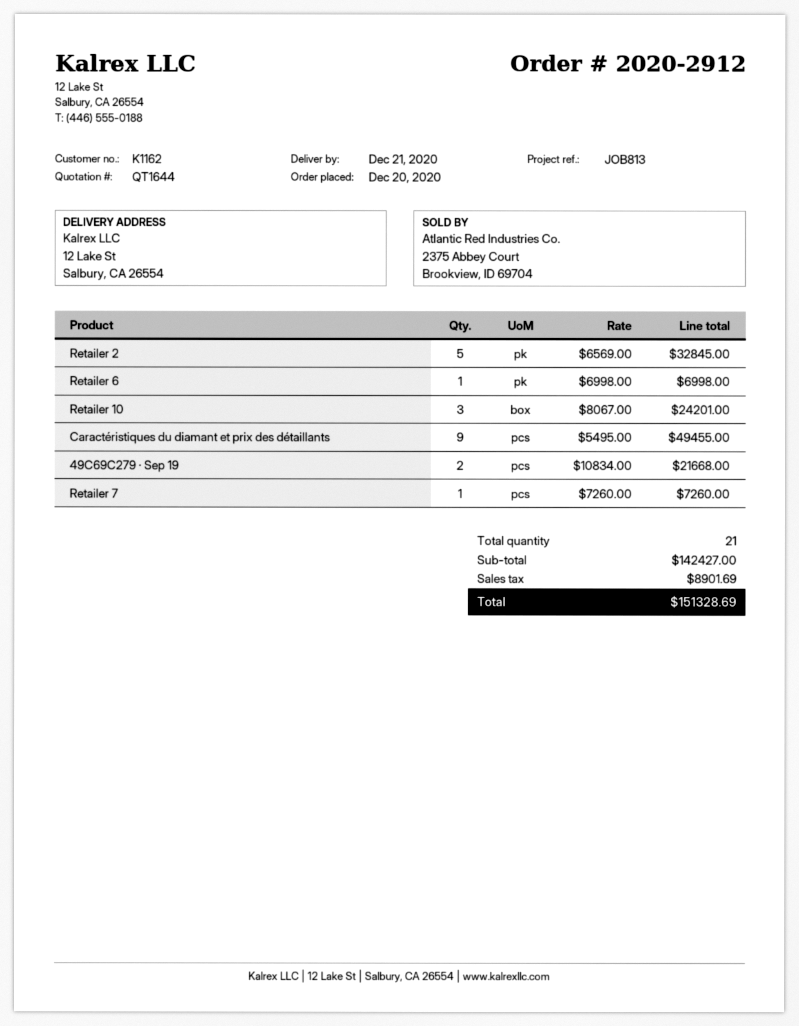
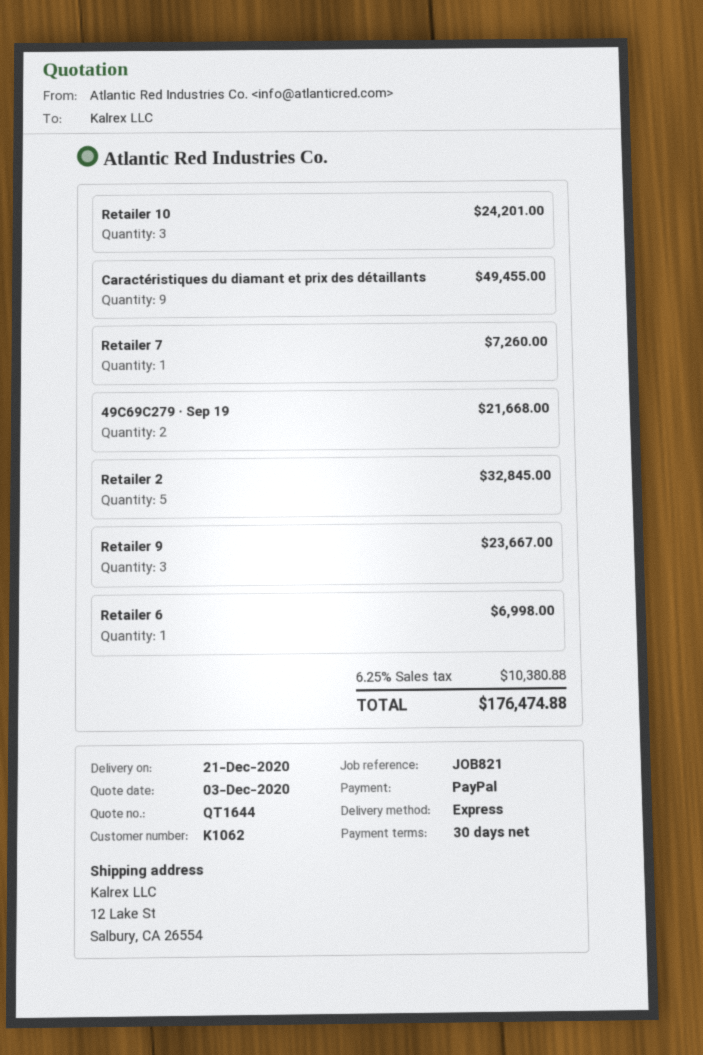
customer number: K1162 -> K1062
reference: JOB813 -> JOB821
Retailer 9: none -> 3 for 23667.00
tax: 8901.69 -> 10380.88
total: 151328.69 -> 176474.88

